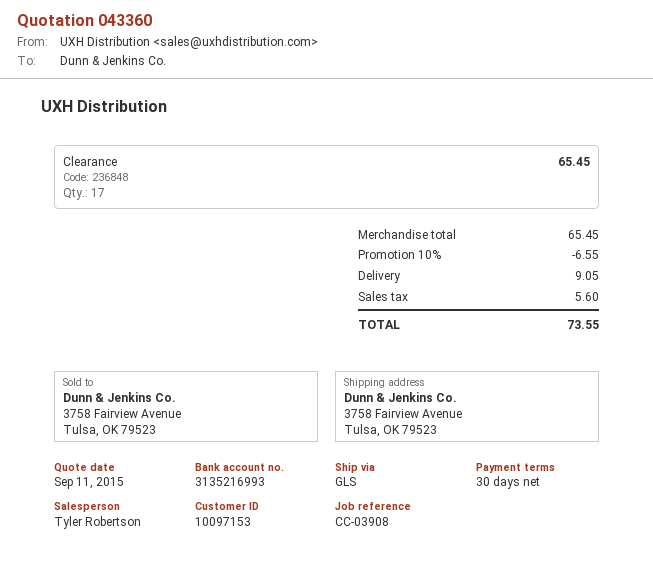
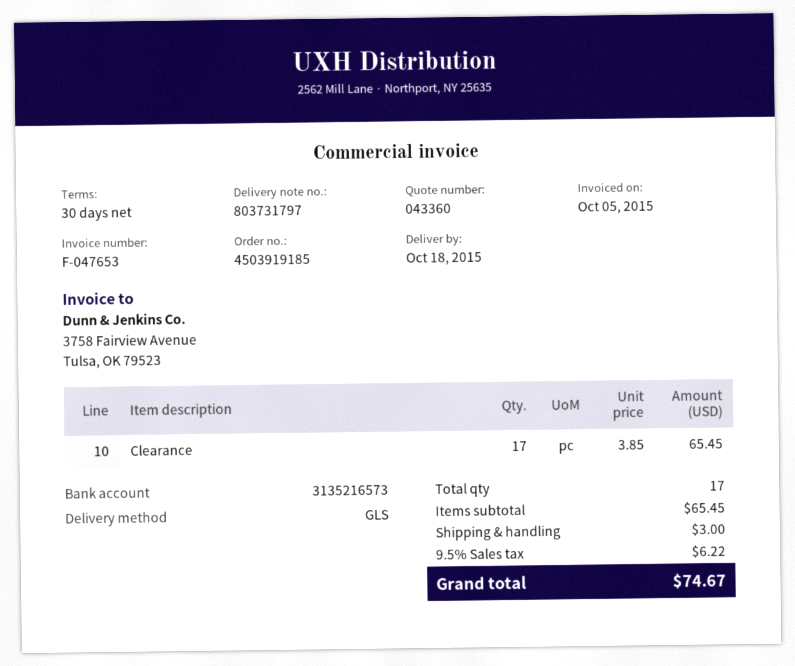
bank account: 3135216993 -> 3135216573
discount: 10% = 6.55 -> none
shipping: 9.05 -> 3.00
tax: 5.60 -> 6.22
total: 73.55 -> 74.67

